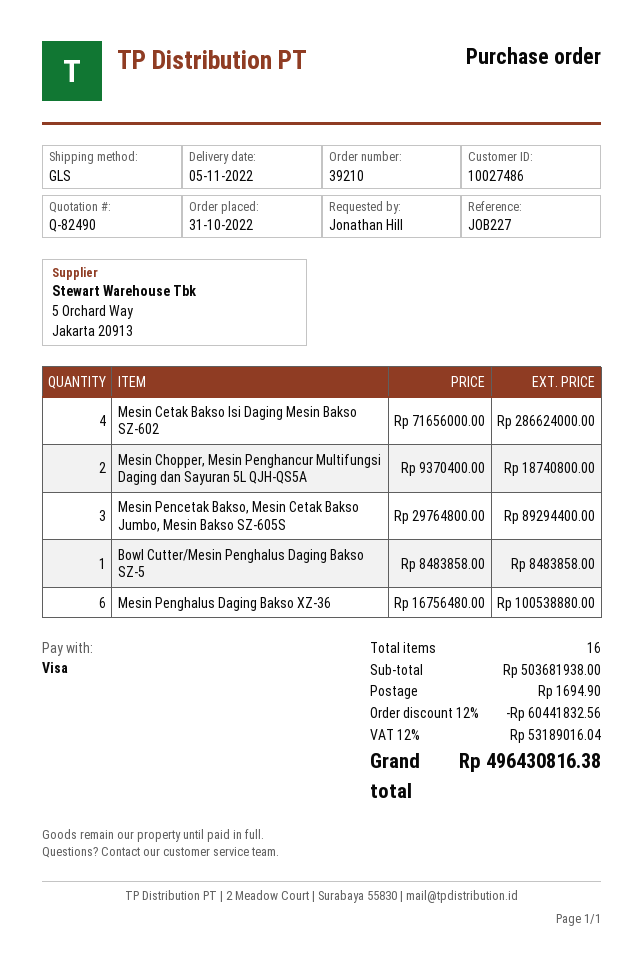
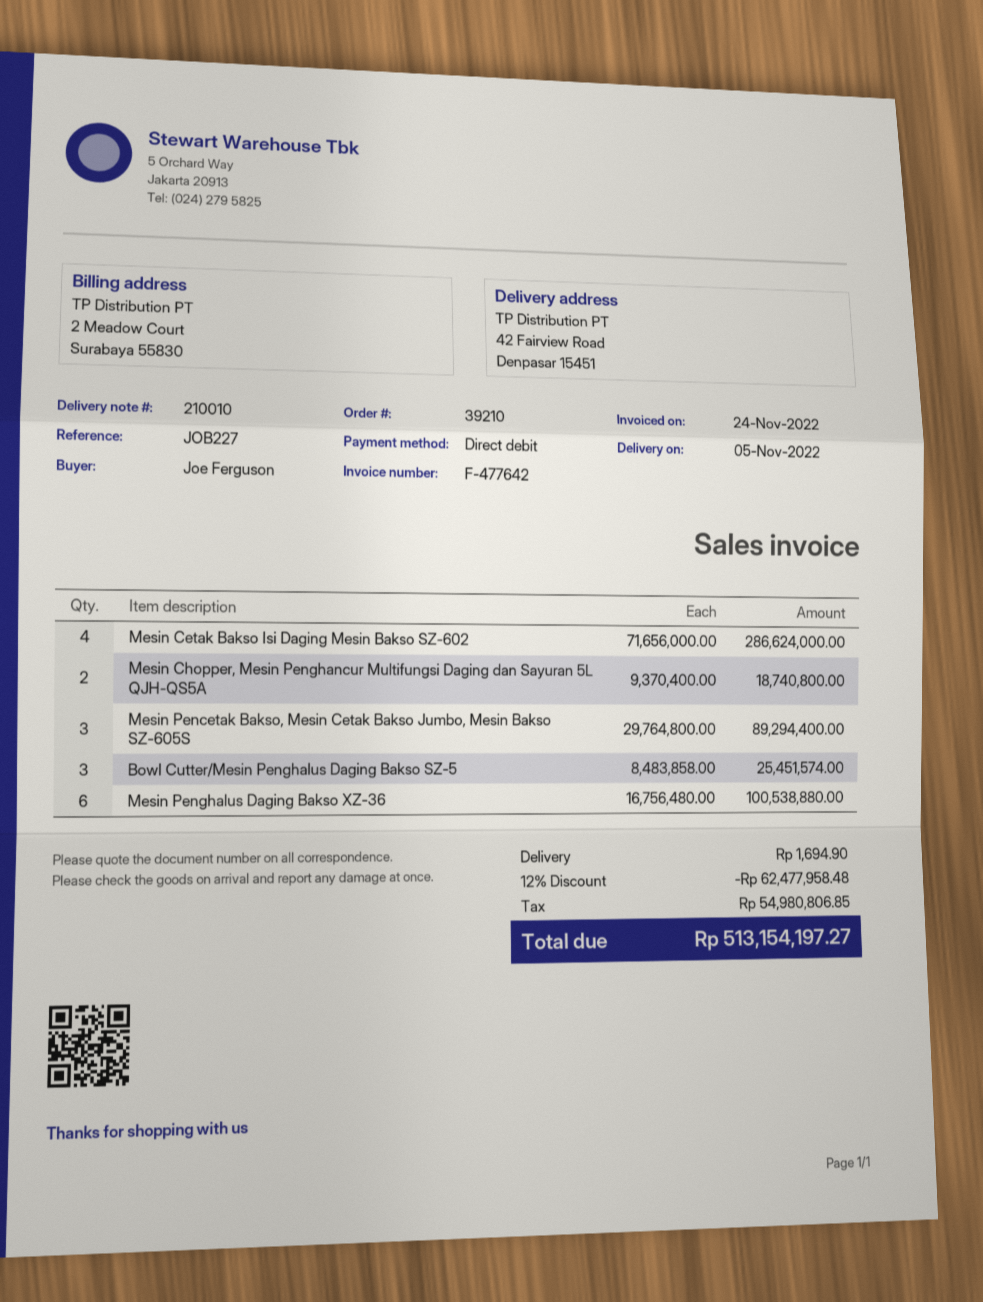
ordered by: Jonathan Hill -> Joe Ferguson
payment method: Visa -> direct debit
Bowl Cutter/Mesin Penghalus Daging Bakso SZ-5: 1 x 8483858.00 = 8483858.00 -> 3 x 8483858.00 = 25451574.00
discount: 12% = 60441832.56 -> 12% = 62477958.48
tax: 53189016.04 -> 54980806.85
total: 496430816.38 -> 513154197.27

